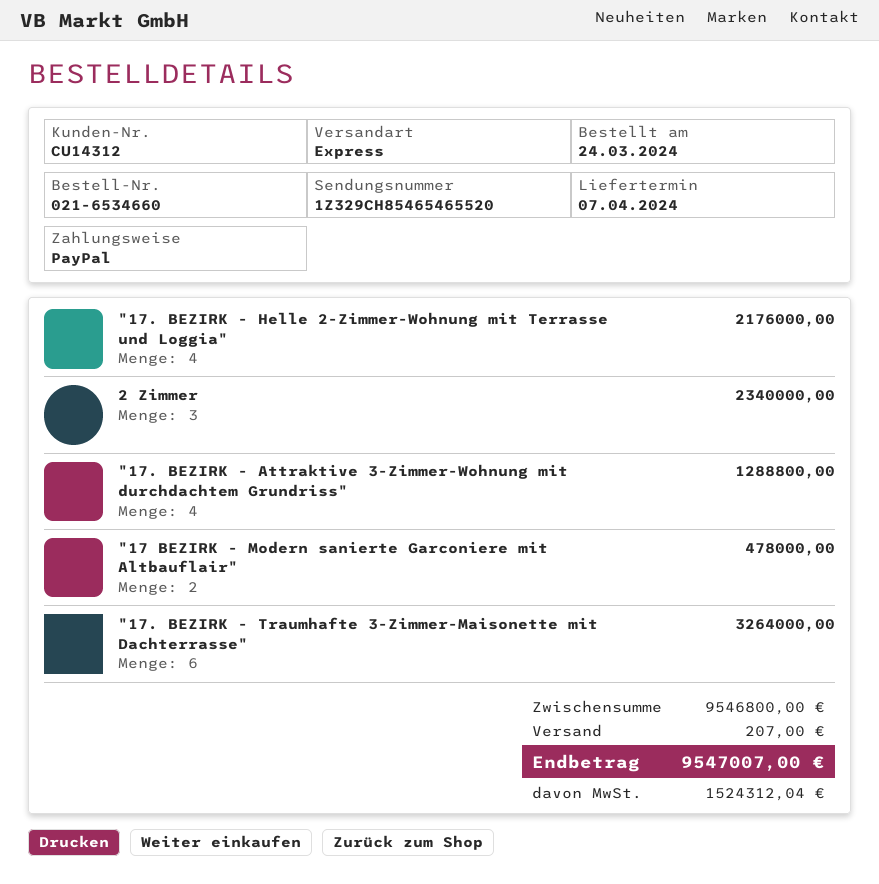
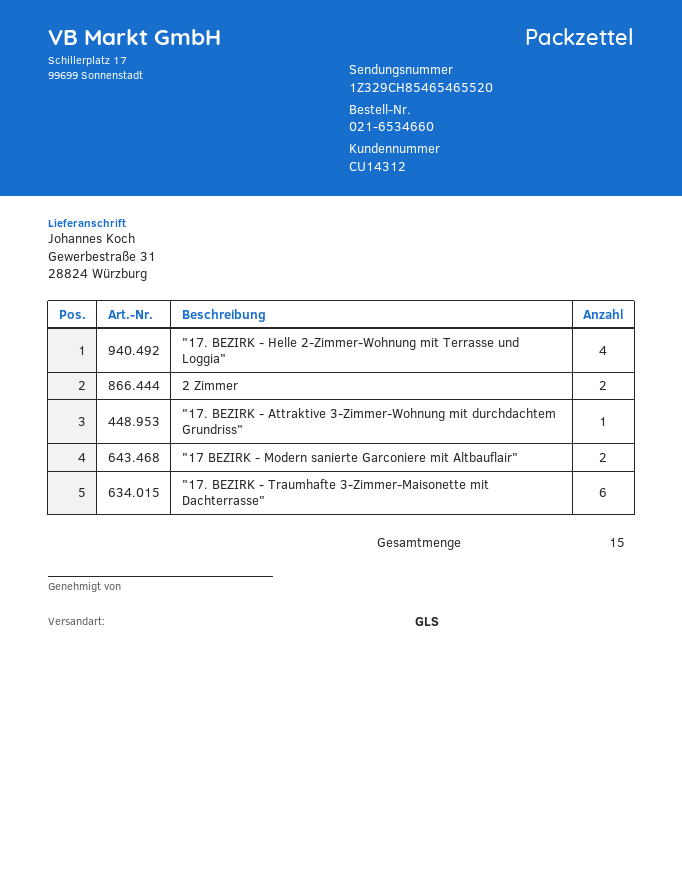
shipping method: express -> GLS
2 Zimmer: 3 -> 2
"17. BEZIRK - Attraktive 3-Zimmer-Wohnung mit durchdachtem Grundriss": 4 -> 1

